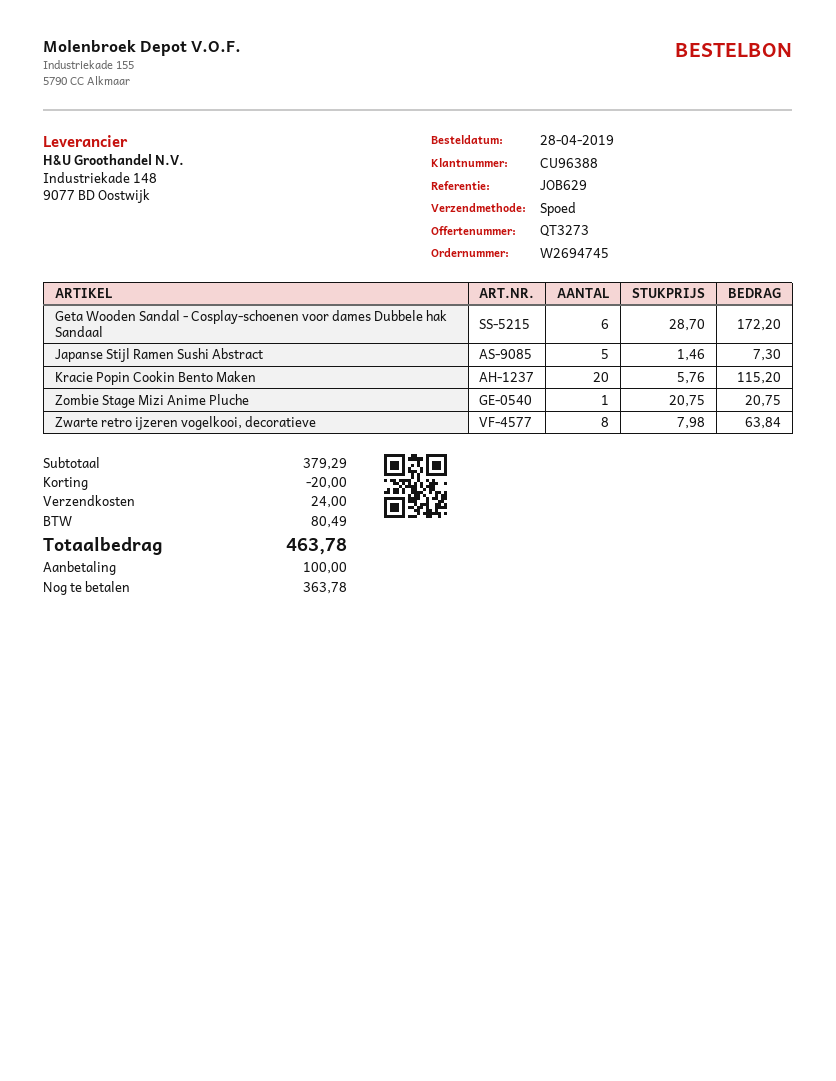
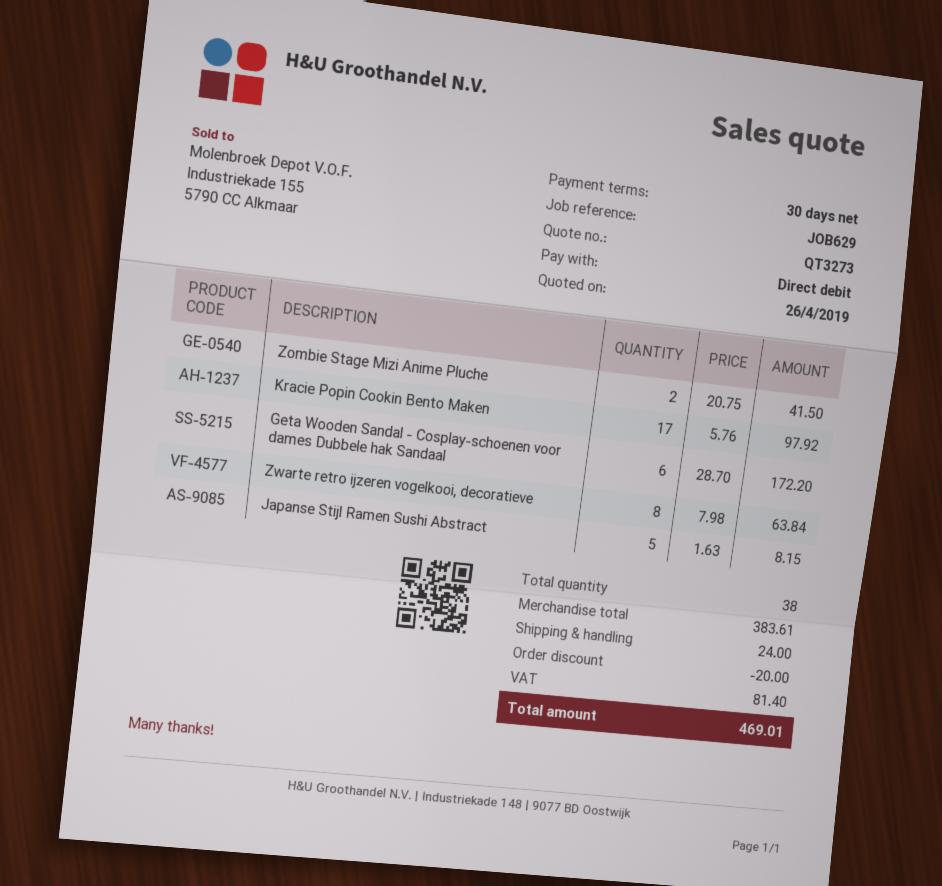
Japanse Stijl Ramen Sushi Abstract: 5 x 1.46 = 7.30 -> 5 x 1.63 = 8.15
Kracie Popin Cookin Bento Maken: 20 x 5.76 = 115.20 -> 17 x 5.76 = 97.92
Zombie Stage Mizi Anime Pluche: 1 x 20.75 = 20.75 -> 2 x 20.75 = 41.50
subtotal: 379.29 -> 383.61
tax: 80.49 -> 81.40
total: 463.78 -> 469.01

